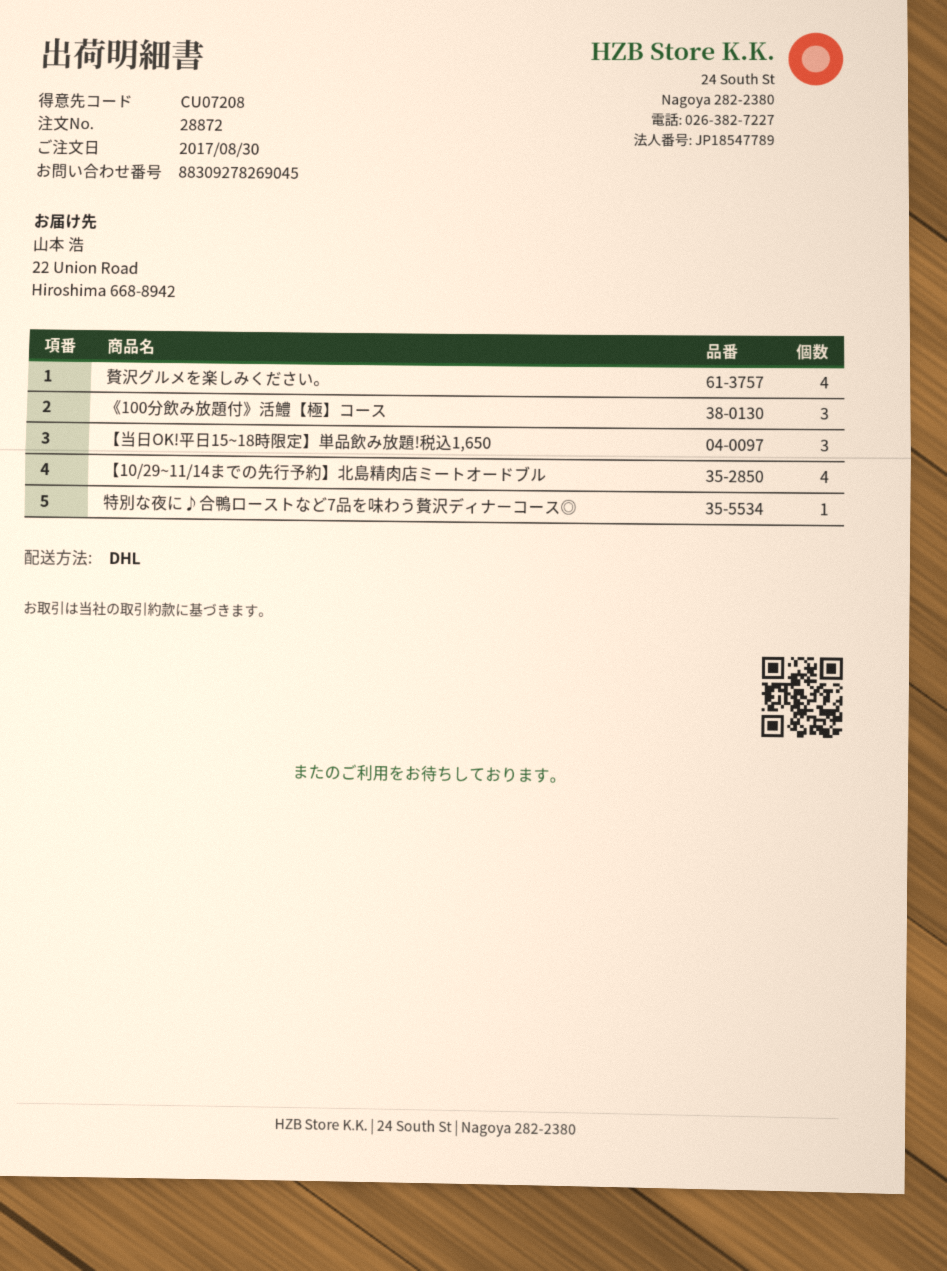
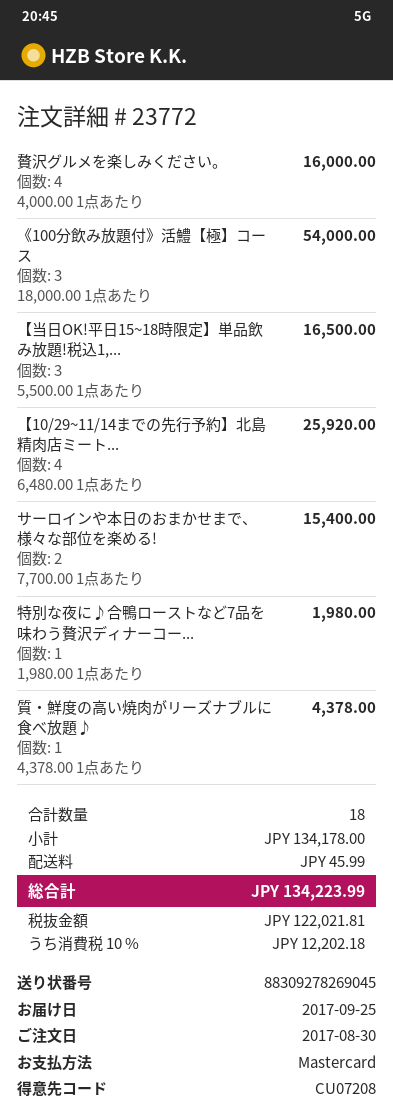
order number: 28872 -> 23772
サーロインや本日のおまかせまで、様々な部位を楽める!: none -> 2
質・鮮度の高い焼肉がリーズナブルに食べ放題♪: none -> 1

